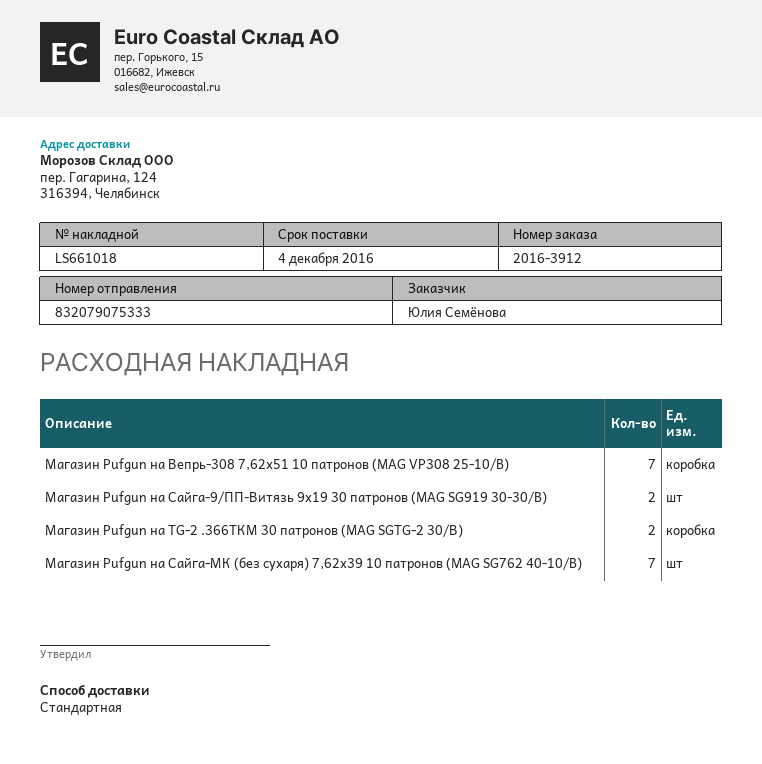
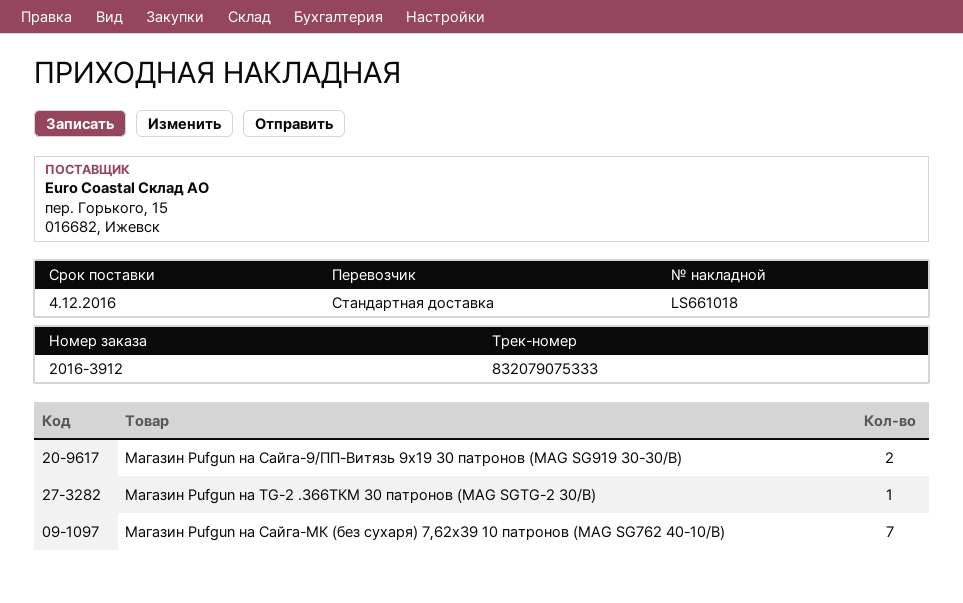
Магазин Pufgun на Вепрь-308 7,62х51 10 патронов (MAG VP308 25-10/B): 7 -> none
Магазин Pufgun на TG-2 .366ТКМ 30 патронов (MAG SGTG-2 30/В): 2 -> 1

